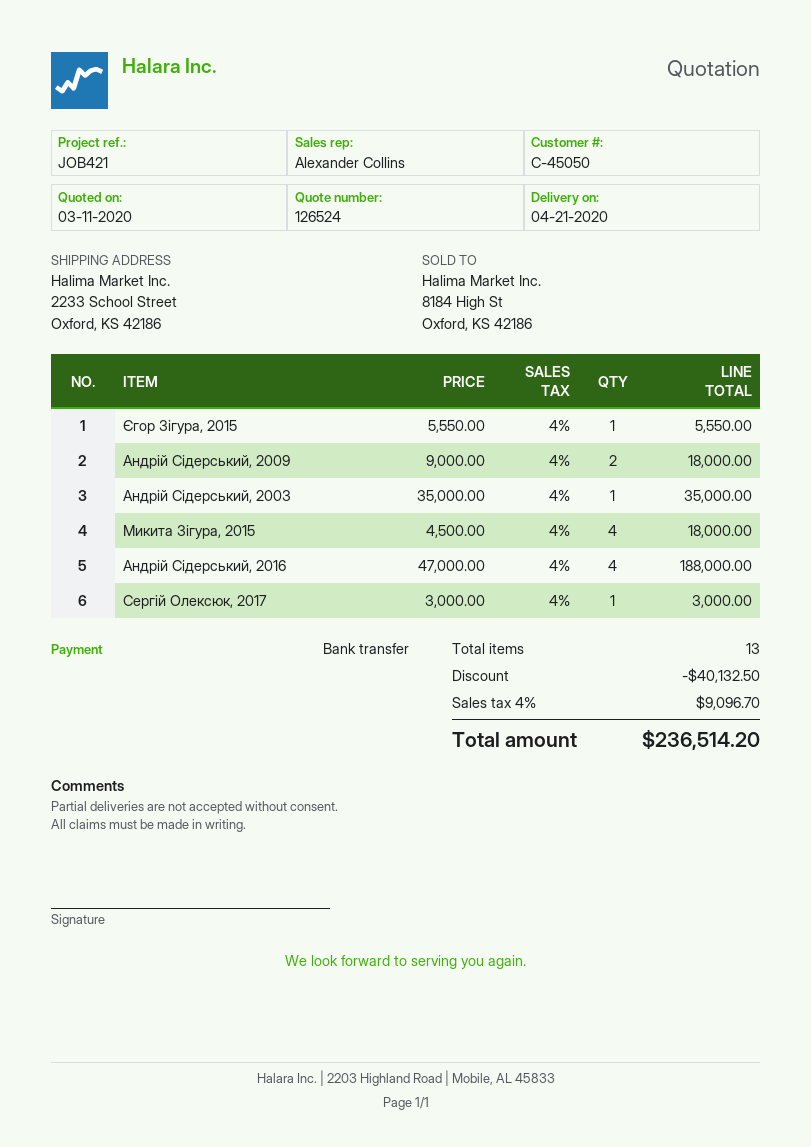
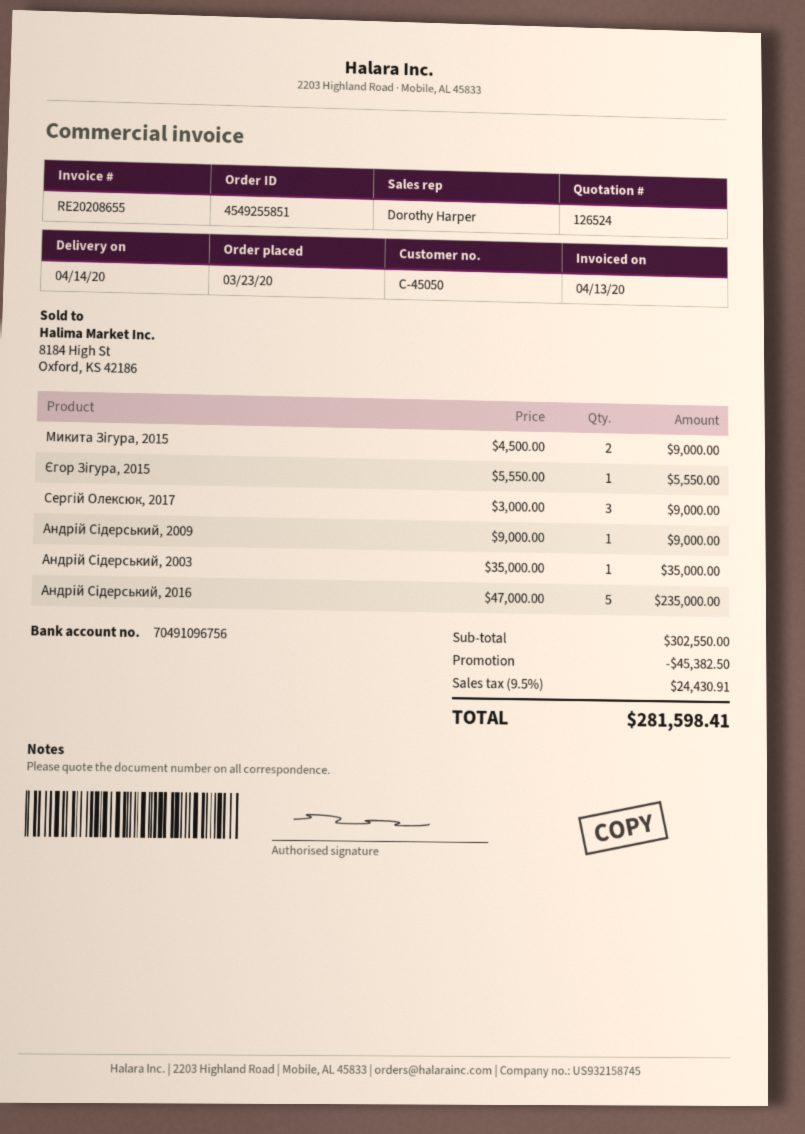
delivery date: 2020-04-21 -> 2020-04-14
sales rep: Alexander Collins -> Dorothy Harper
Андрій Сідерський, 2009: 2 x 9000.00 = 18000.00 -> 1 x 9000.00 = 9000.00
Микита Зігура, 2015: 4 x 4500.00 = 18000.00 -> 2 x 4500.00 = 9000.00
Андрій Сідерський, 2016: 4 x 47000.00 = 188000.00 -> 5 x 47000.00 = 235000.00
Сергій Олексюк, 2017: 1 x 3000.00 = 3000.00 -> 3 x 3000.00 = 9000.00
discount: 40132.50 -> 45382.50
tax: 4% = 9096.70 -> 9.5% = 24430.91
total: 236514.20 -> 281598.41

